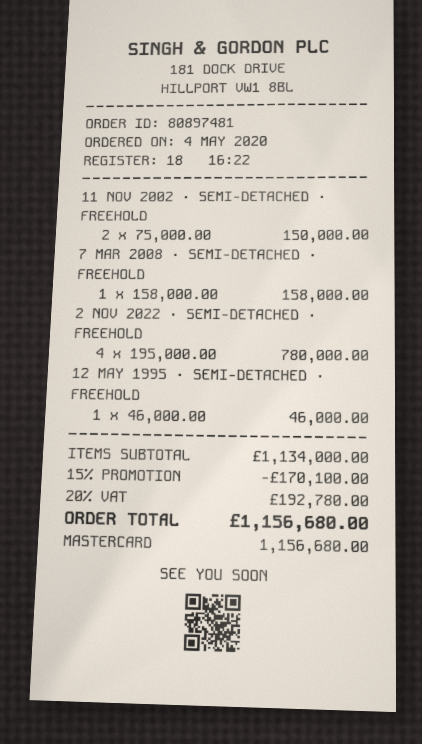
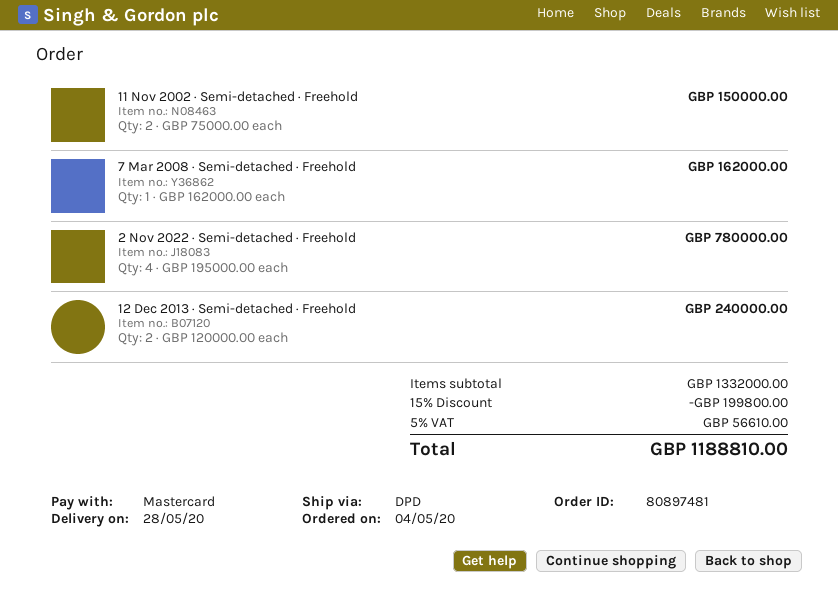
7 MAR 2008 · SEMI-DETACHED · FREEHOLD: 1 x 158000.00 = 158000.00 -> 1 x 162000.00 = 162000.00
12 MAY 1995 · SEMI-DETACHED · FREEHOLD: 1 x 46000.00 = 46000.00 -> none
12 Dec 2013 · Semi-detached · Freehold: none -> 2 x 120000.00 = 240000.00
subtotal: 1134000.00 -> 1332000.00
discount: 15% = 170100.00 -> 15% = 199800.00
tax: 20% = 192780.00 -> 5% = 56610.00
total: 1156680.00 -> 1188810.00

